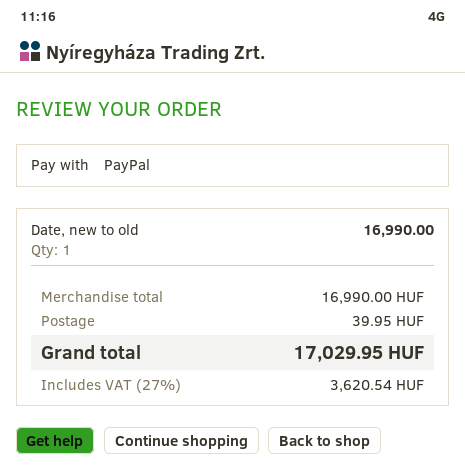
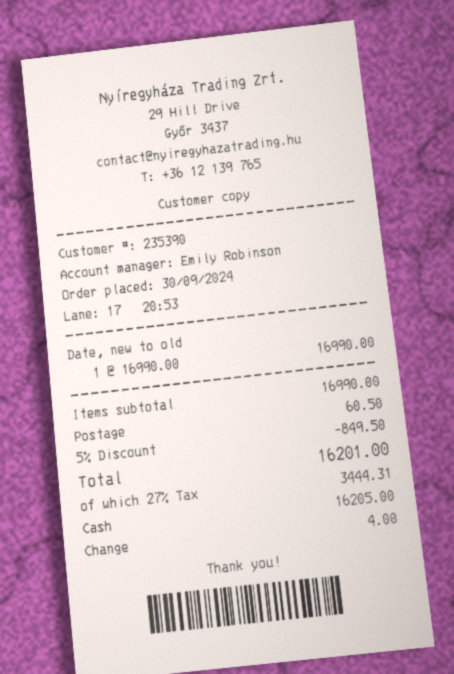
payment method: PayPal -> cash
discount: none -> 5% = 849.50
shipping: 39.95 -> 60.50
tax: 27% = 3620.54 -> 27% = 3444.31
total: 17029.95 -> 16201.00

